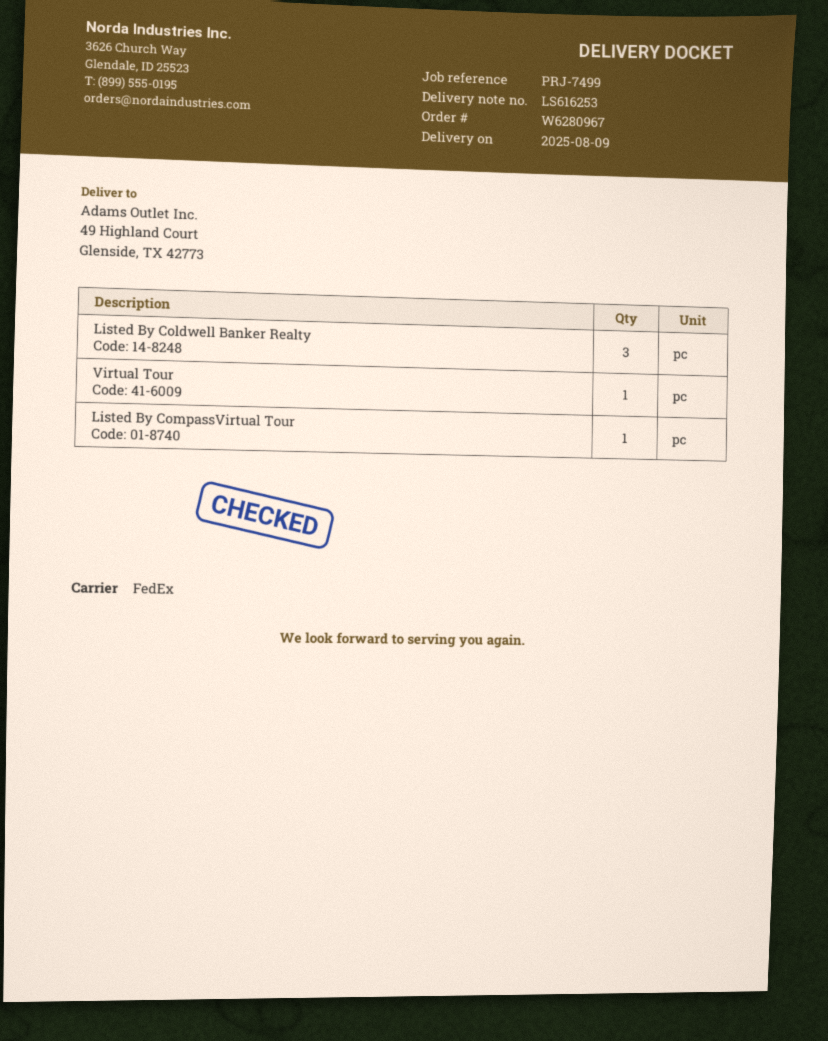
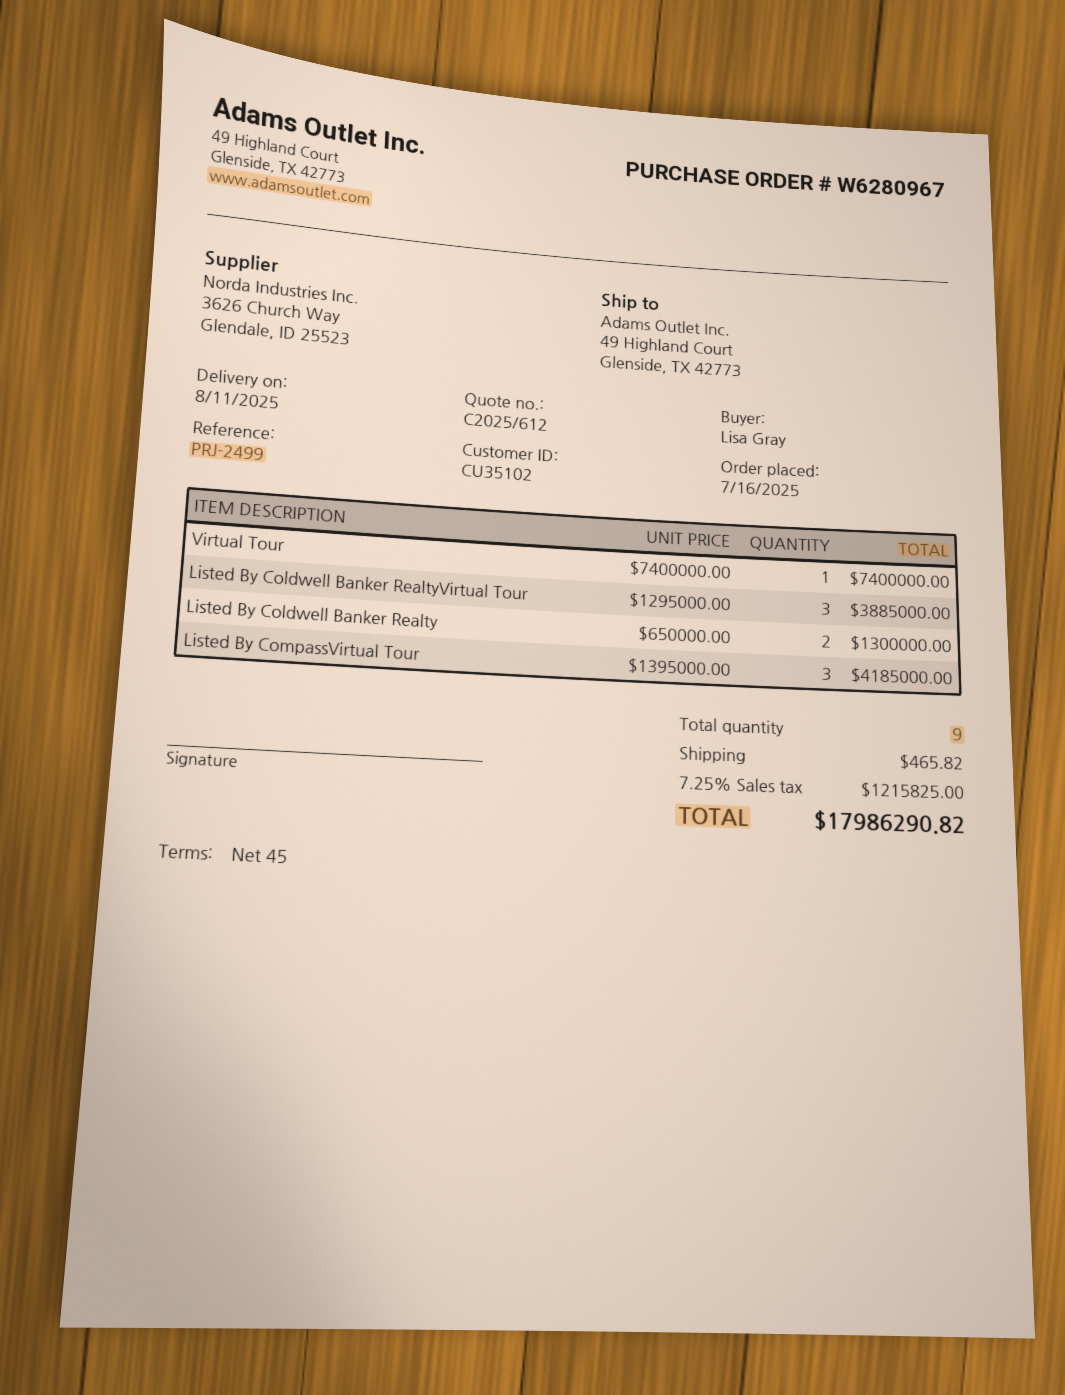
delivery date: 2025-08-09 -> 2025-08-11
reference: PRJ-7499 -> PRJ-2499
Listed By Coldwell Banker Realty: 3 -> 2
Listed By CompassVirtual Tour: 1 -> 3
Listed By Coldwell Banker RealtyVirtual Tour: none -> 3

